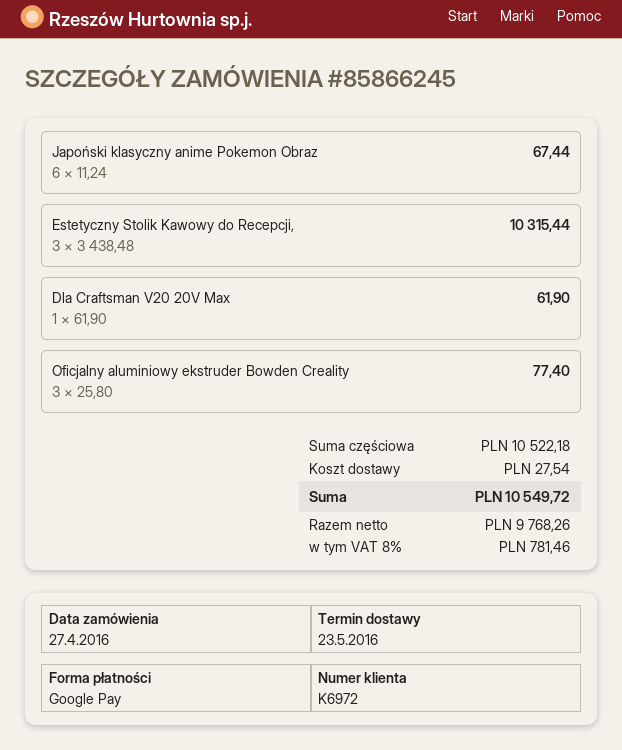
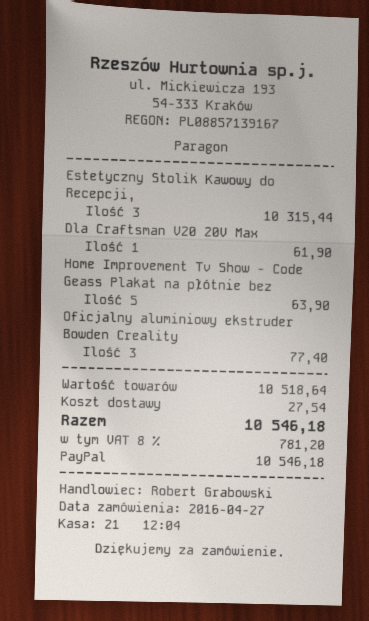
payment method: Google Pay -> PayPal
Japoński klasyczny anime Pokemon Obraz: 6 for 67.44 -> none
Home Improvement Tv Show - Code Geass Plakat na płótnie bez: none -> 5 for 63.90
subtotal: 10522.18 -> 10518.64
tax: 8% = 781.46 -> 8% = 781.20
total: 10549.72 -> 10546.18

